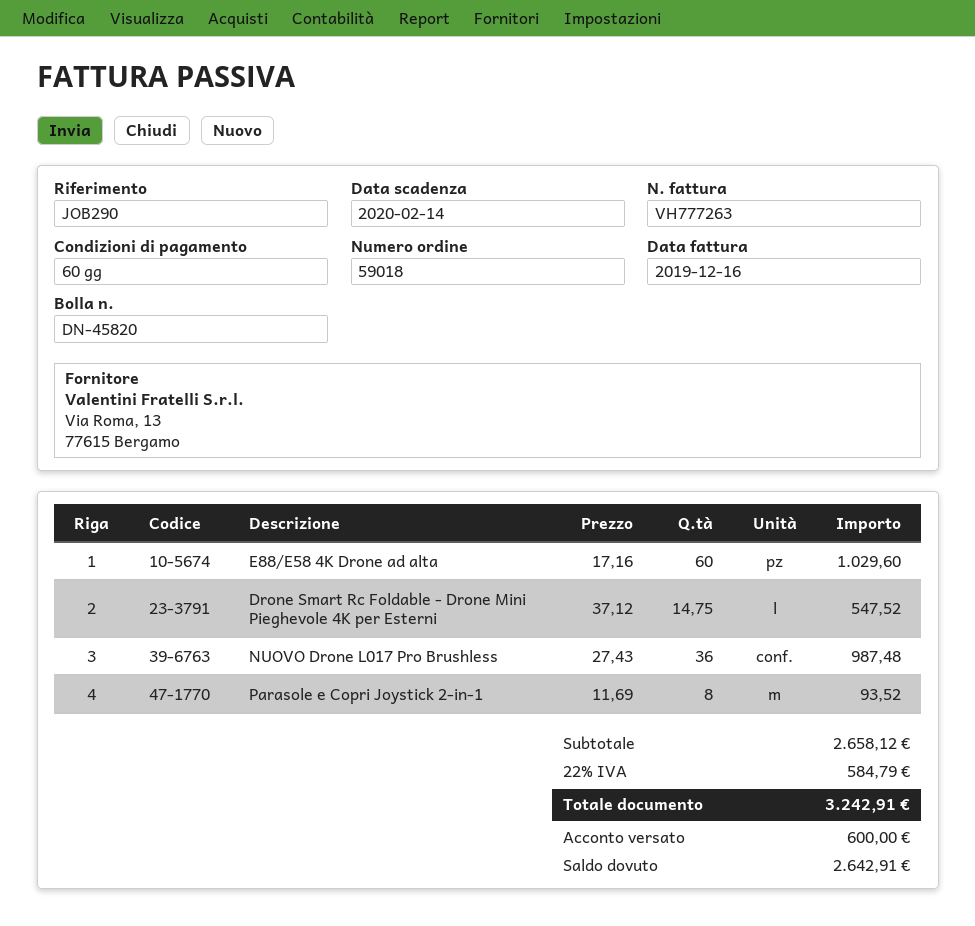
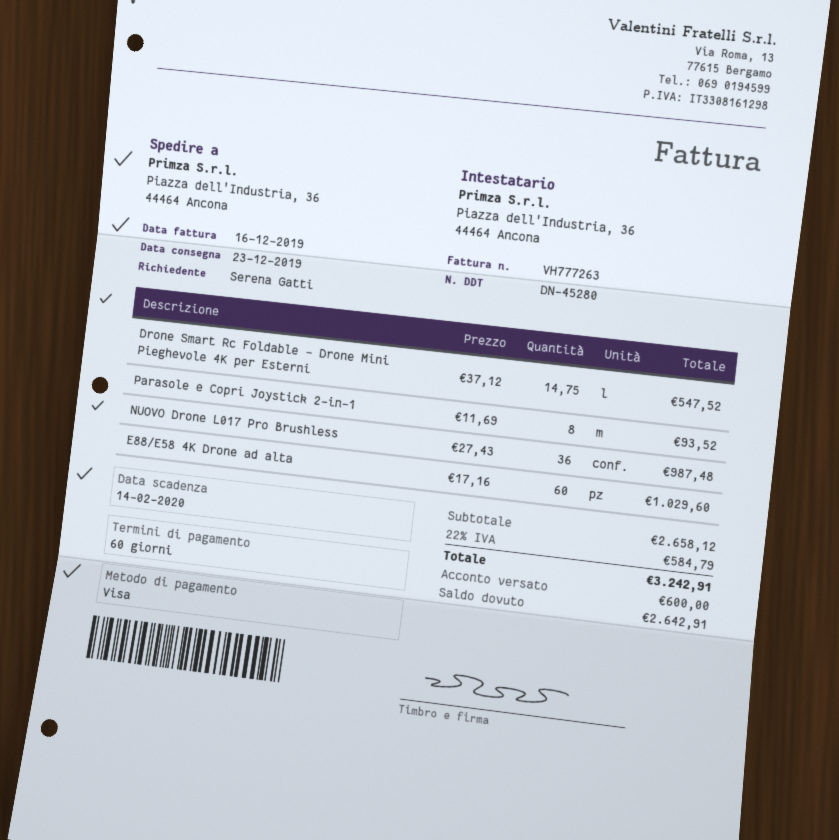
delivery note number: DN-45820 -> DN-45280

